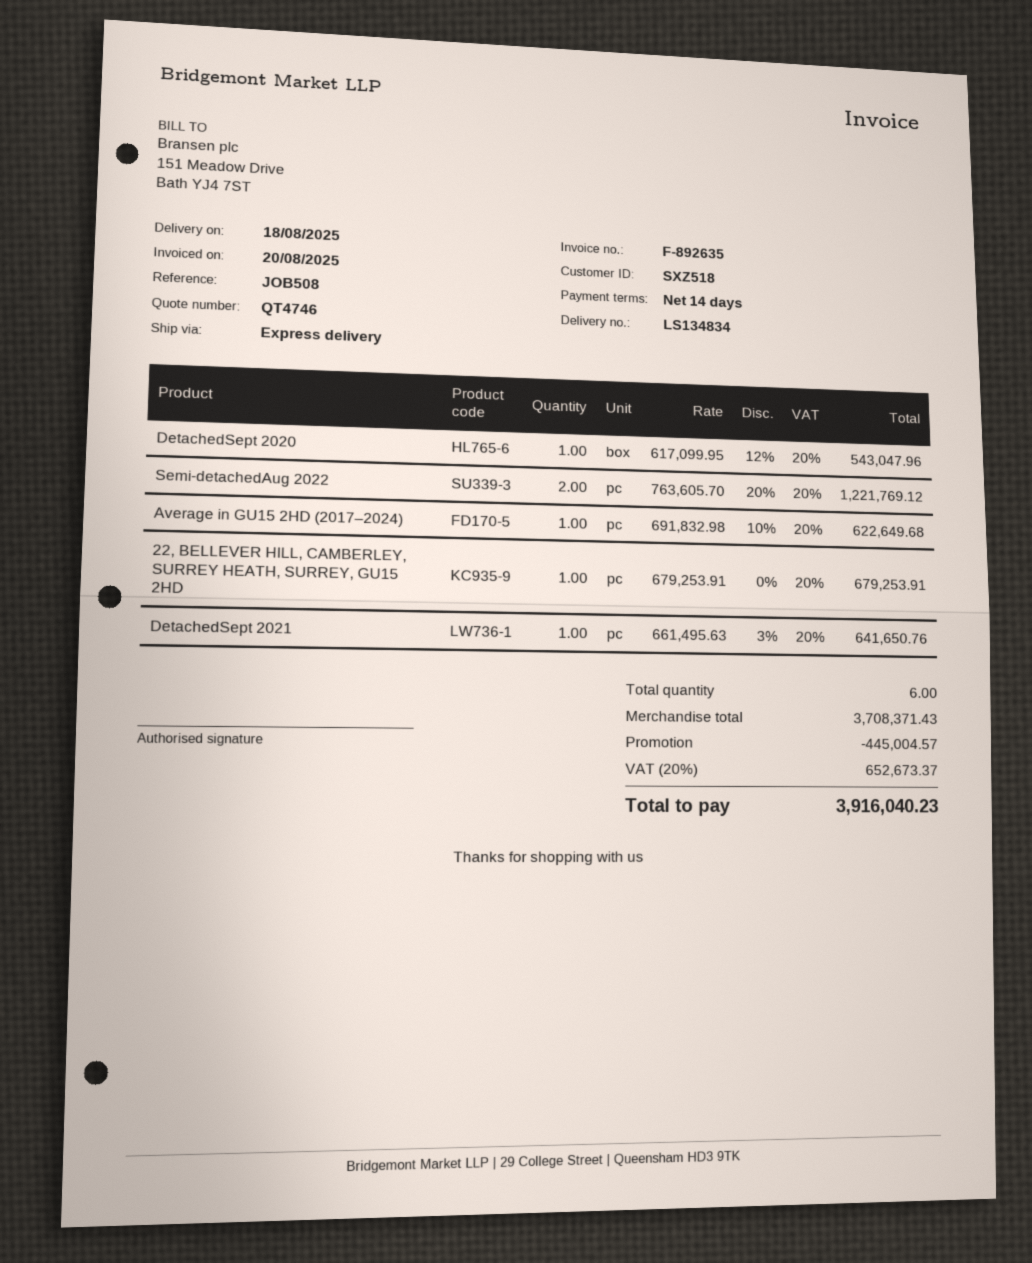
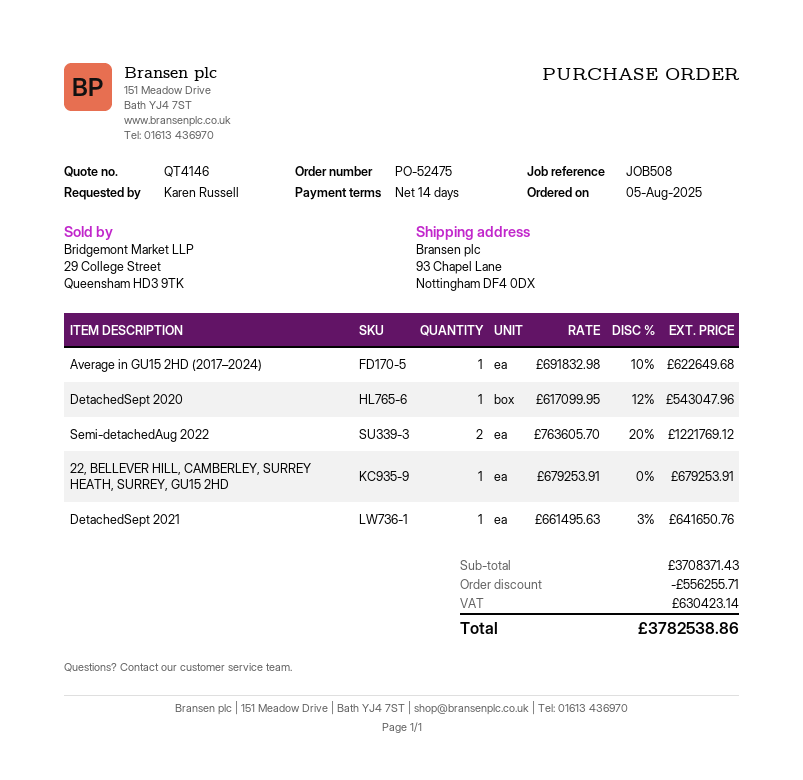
quote number: QT4746 -> QT4146
discount: 445004.57 -> 556255.71
tax: 652673.37 -> 630423.14
total: 3916040.23 -> 3782538.86

